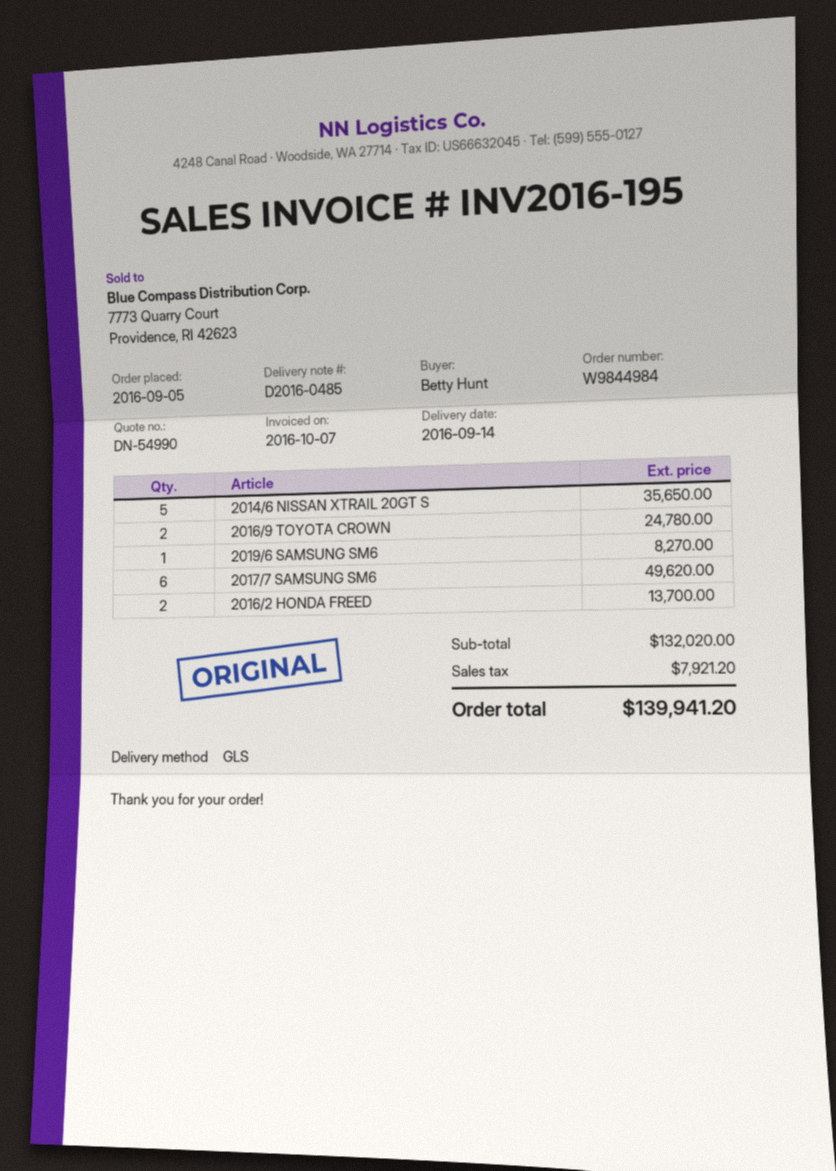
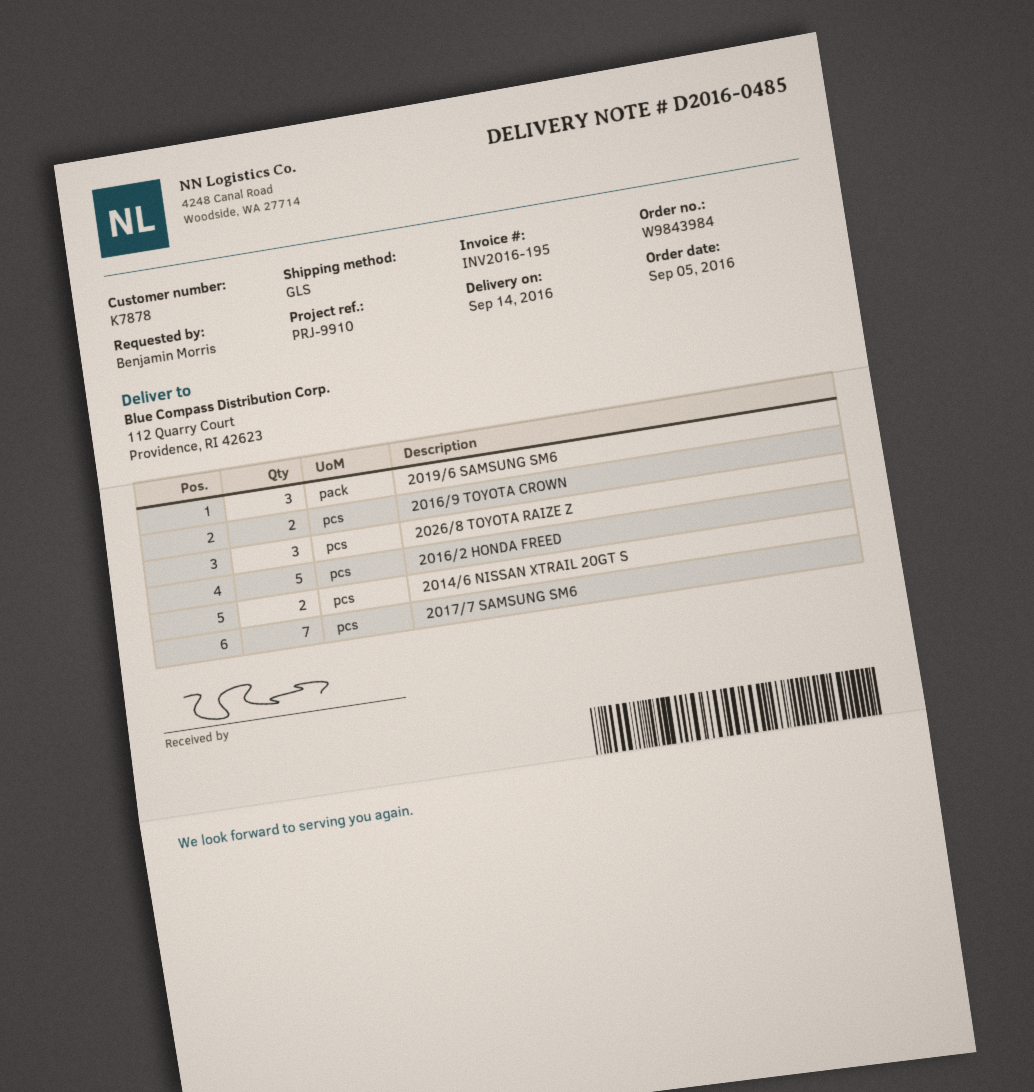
order number: W9844984 -> W9843984
ordered by: Betty Hunt -> Benjamin Morris
2014/6 NISSAN XTRAIL 20GT S: 5 -> 2
2019/6 SAMSUNG SM6: 1 -> 3
2017/7 SAMSUNG SM6: 6 -> 7
2016/2 HONDA FREED: 2 -> 5
2026/8 TOYOTA RAIZE Z: none -> 3

